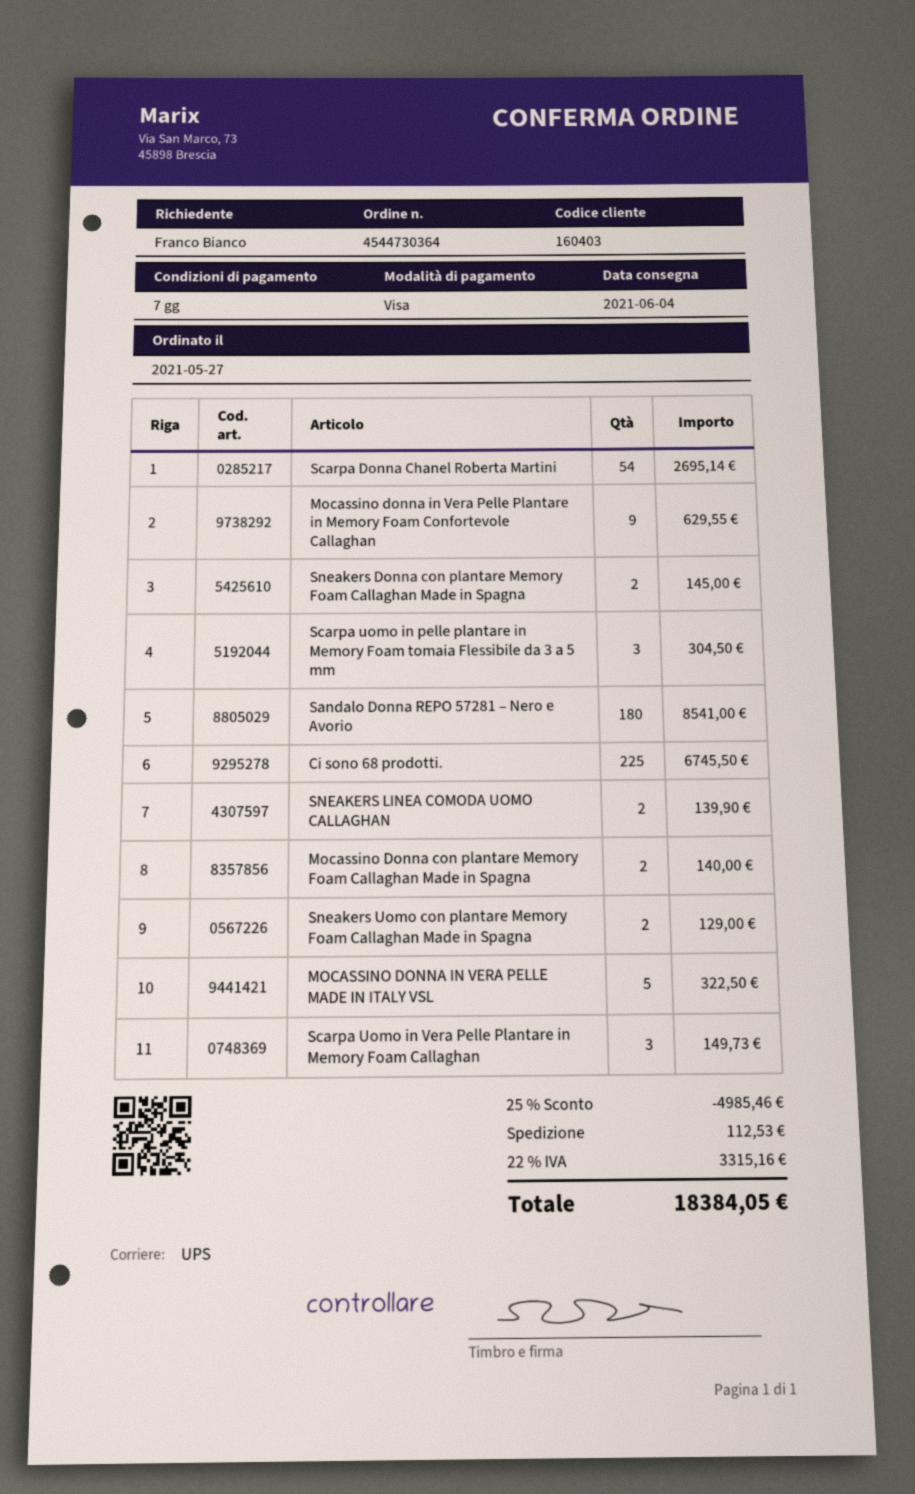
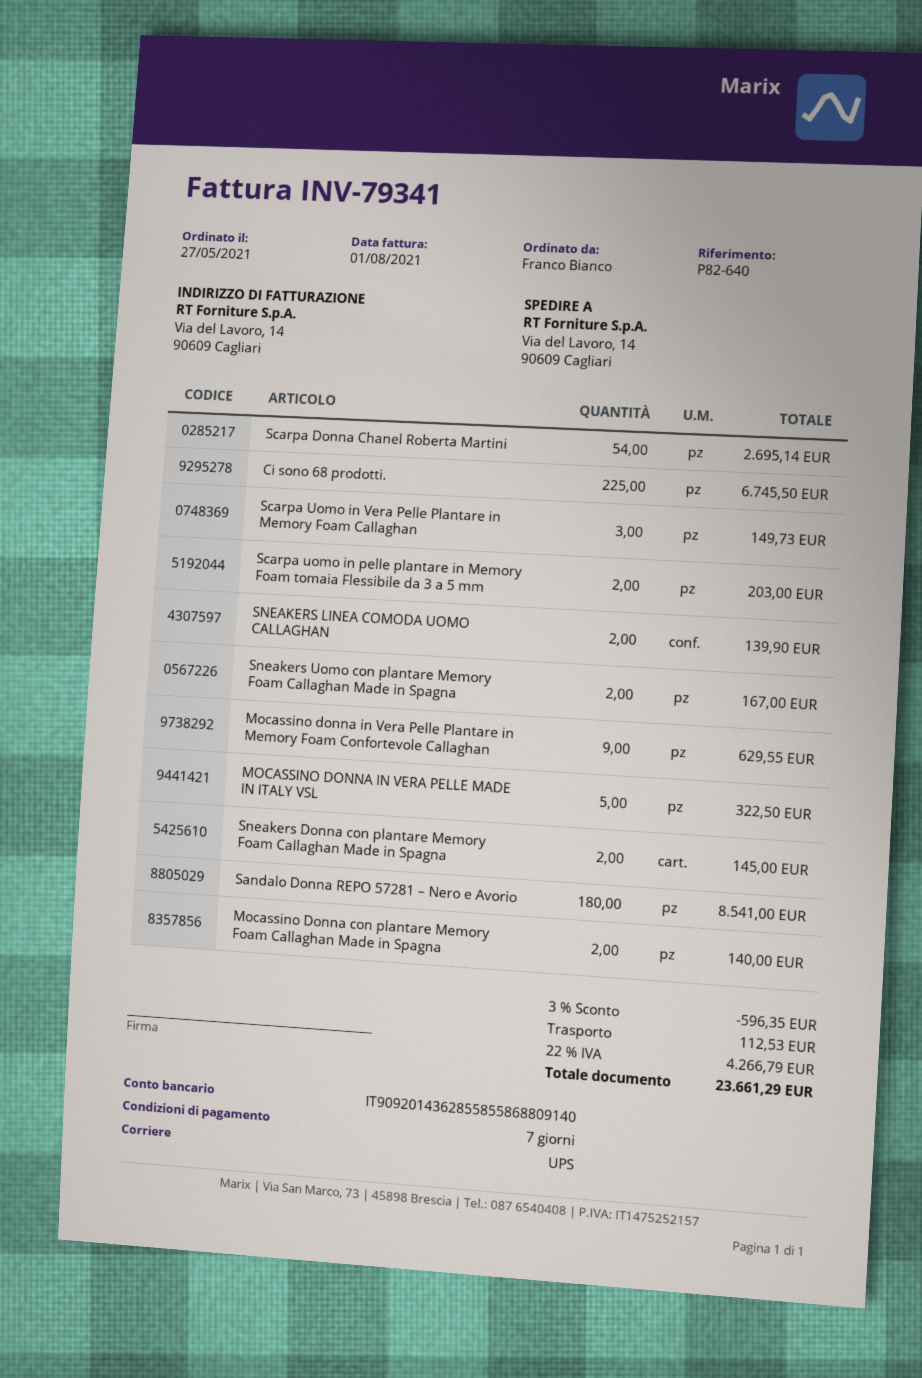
Scarpa uomo in pelle plantare in Memory Foam tomaia Flessibile da 3 a 5 mm: 3 for 304.50 -> 2 for 203.00
Sneakers Uomo con plantare Memory Foam Callaghan Made in Spagna: 2 for 129.00 -> 2 for 167.00
discount: 25% = 4985.46 -> 3% = 596.35
tax: 22% = 3315.16 -> 22% = 4266.79
total: 18384.05 -> 23661.29

